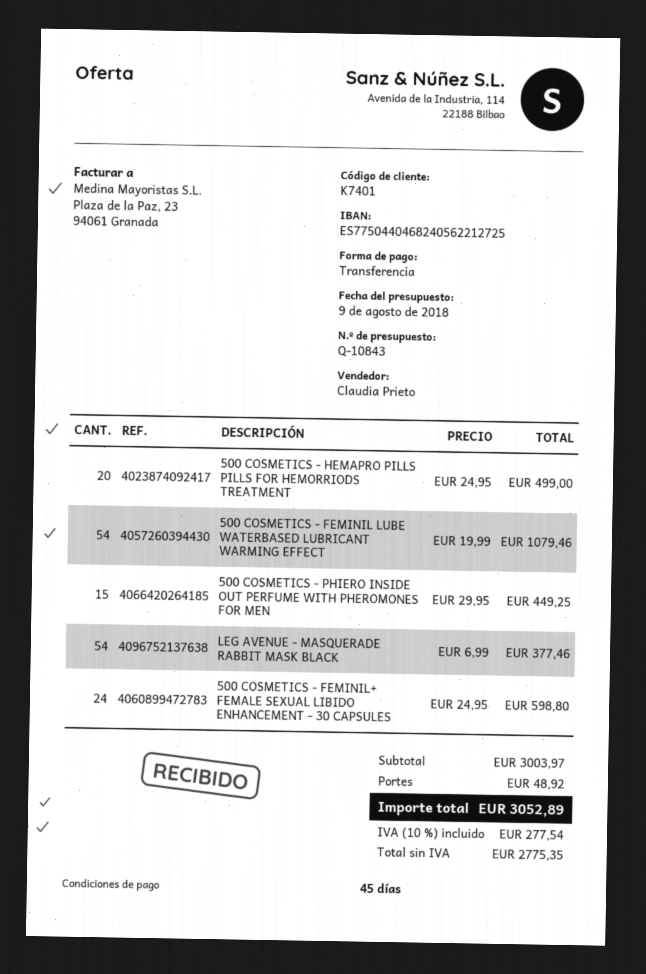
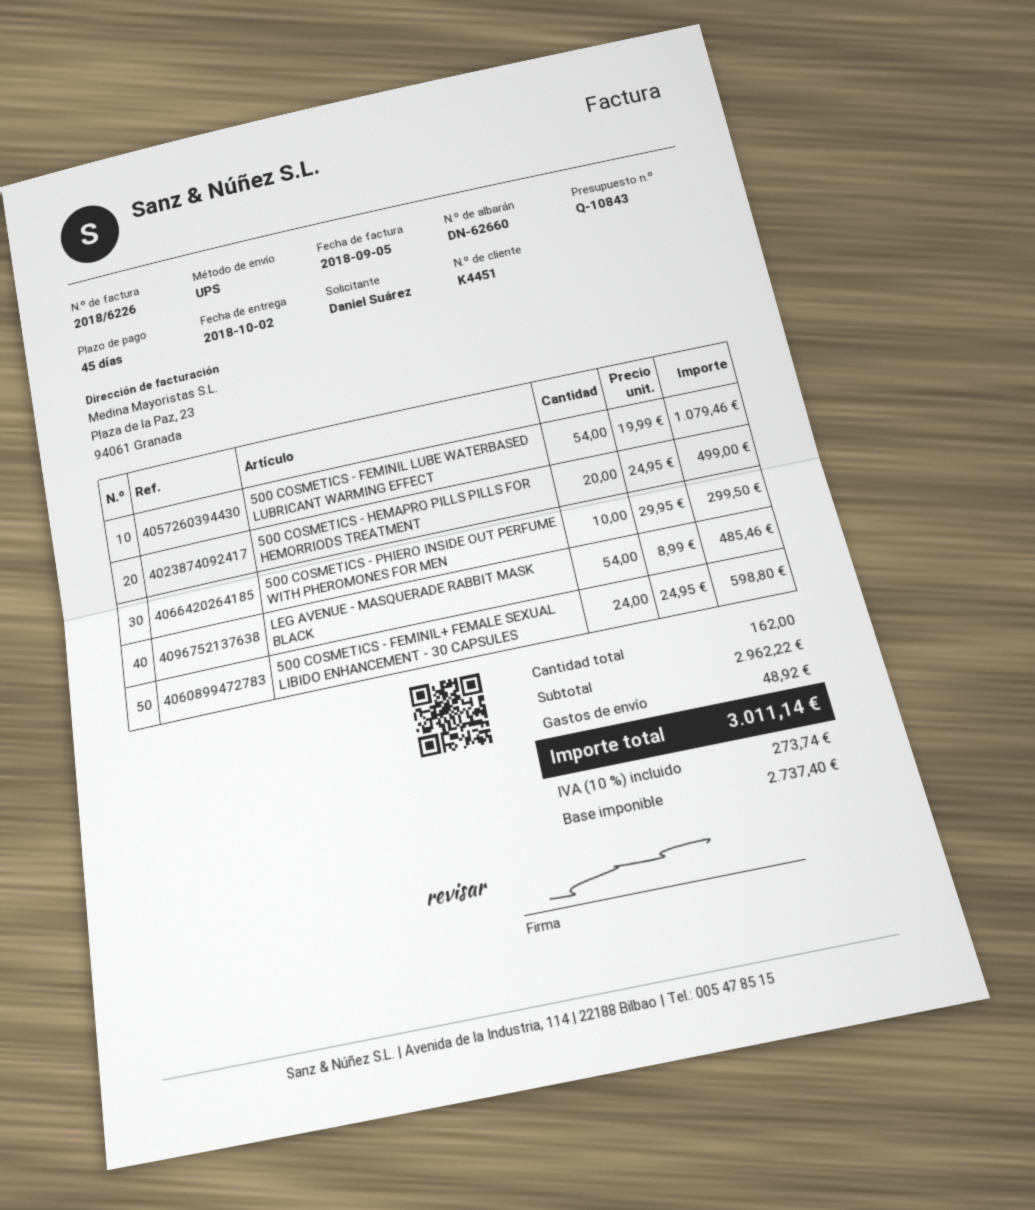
customer number: K7401 -> K4451
500 COSMETICS - PHIERO INSIDE OUT PERFUME WITH PHEROMONES FOR MEN: 15 x 29.95 = 449.25 -> 10 x 29.95 = 299.50
LEG AVENUE - MASQUERADE RABBIT MASK BLACK: 54 x 6.99 = 377.46 -> 54 x 8.99 = 485.46
subtotal: 3003.97 -> 2962.22
net: 2775.35 -> 2737.40
tax: 10% = 277.54 -> 10% = 273.74
total: 3052.89 -> 3011.14

